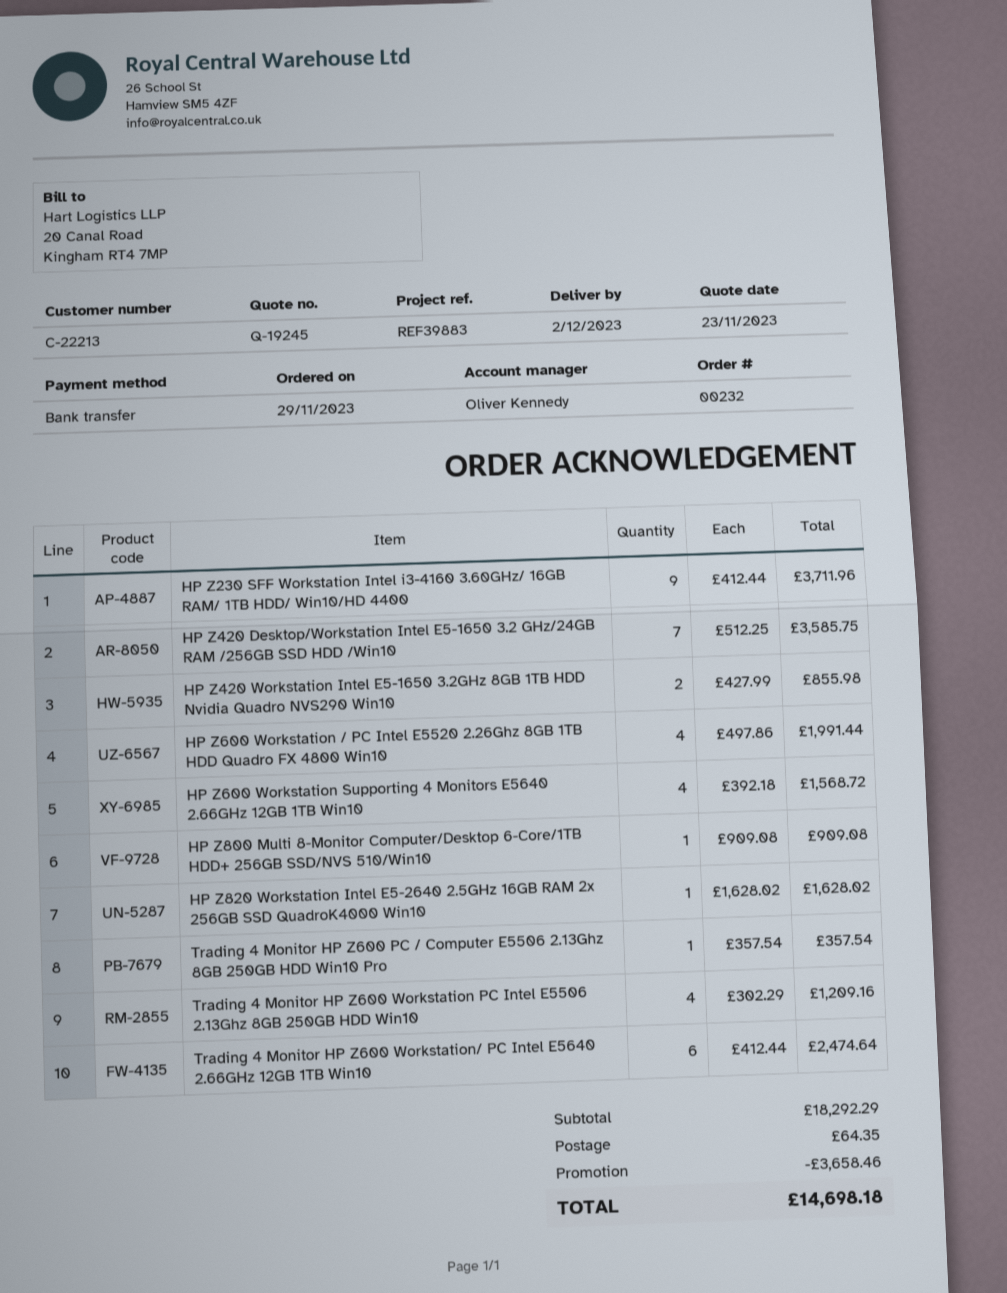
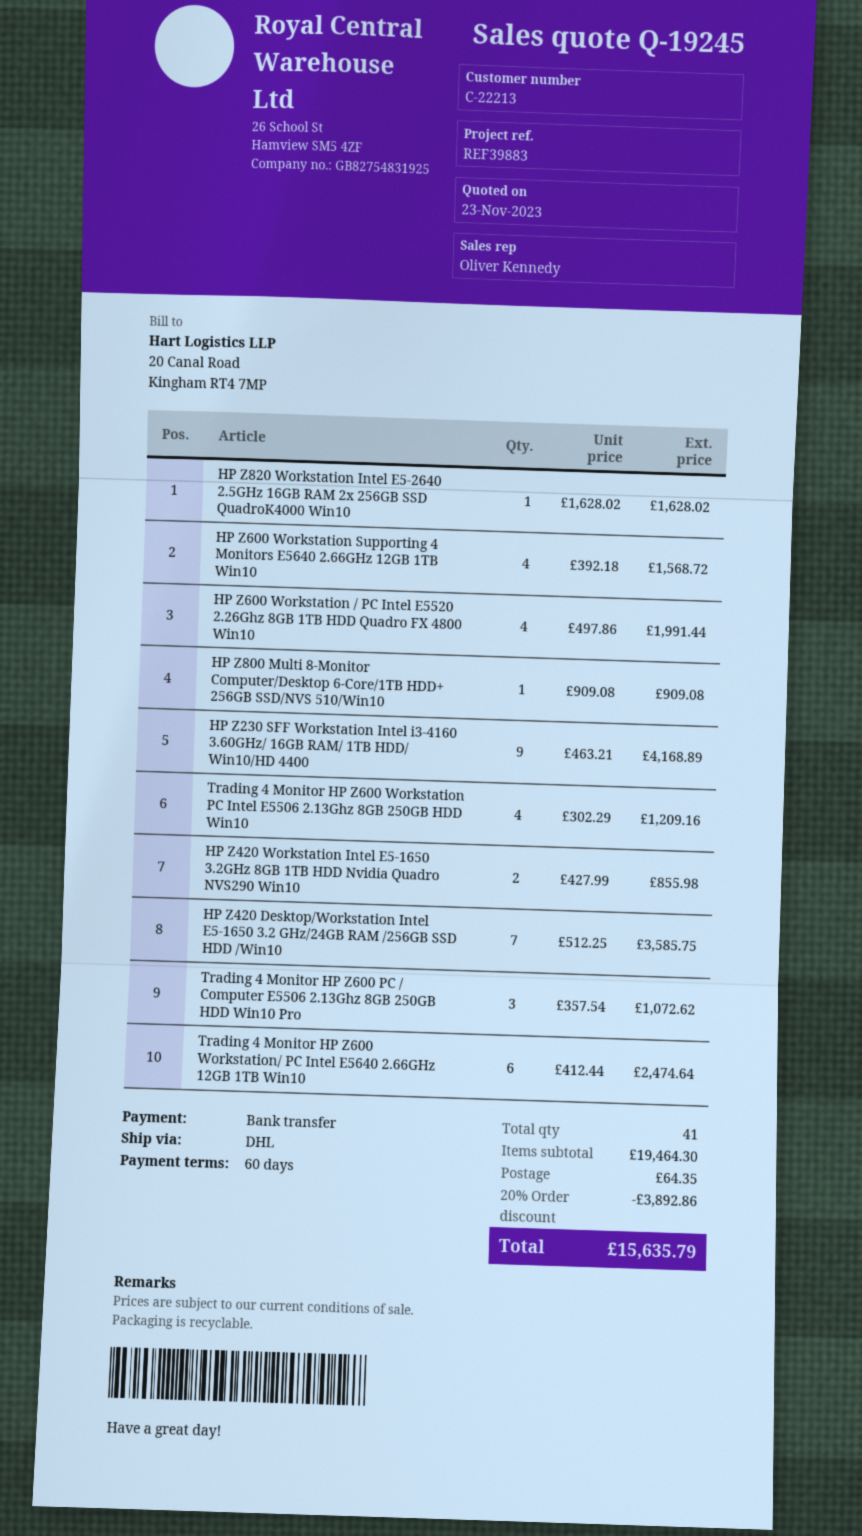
HP Z230 SFF Workstation Intel i3-4160 3.60GHz/ 16GB RAM/ 1TB HDD/ Win10/HD 4400: 9 x 412.44 = 3711.96 -> 9 x 463.21 = 4168.89
Trading 4 Monitor HP Z600 PC / Computer E5506 2.13Ghz 8GB 250GB HDD Win10 Pro: 1 x 357.54 = 357.54 -> 3 x 357.54 = 1072.62
subtotal: 18292.29 -> 19464.30
discount: 3658.46 -> 3892.86
total: 14698.18 -> 15635.79

